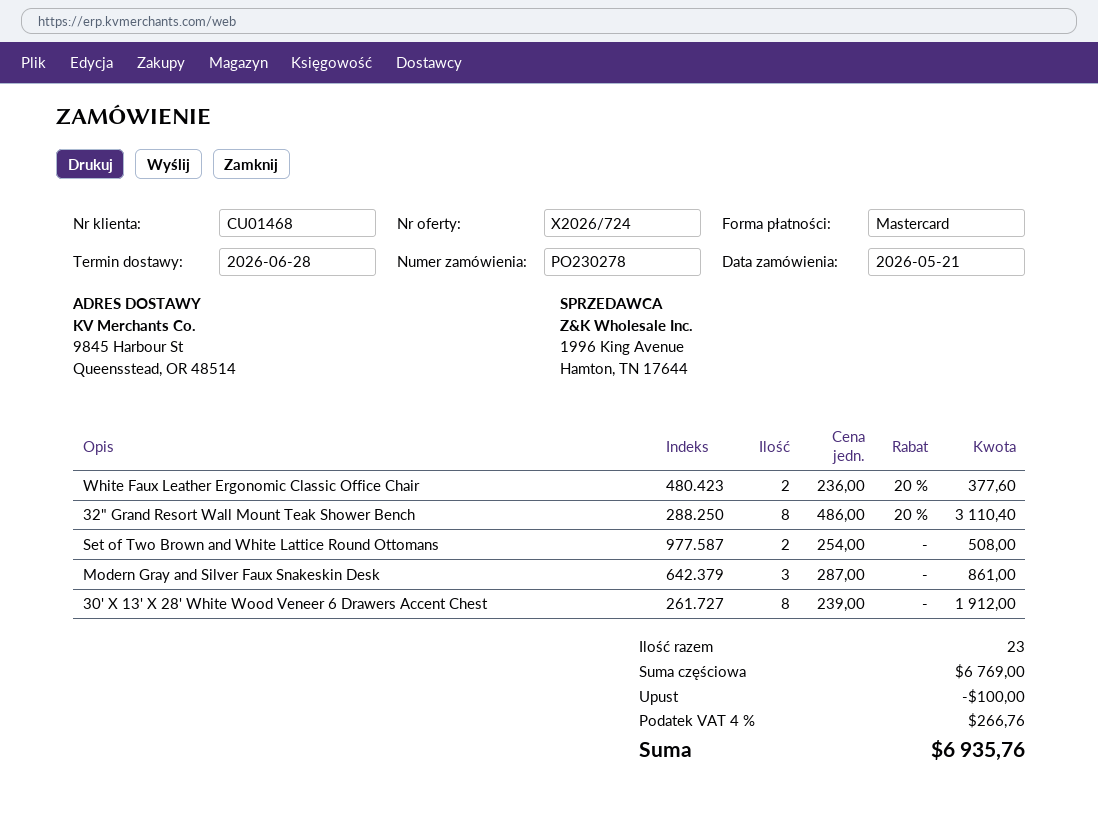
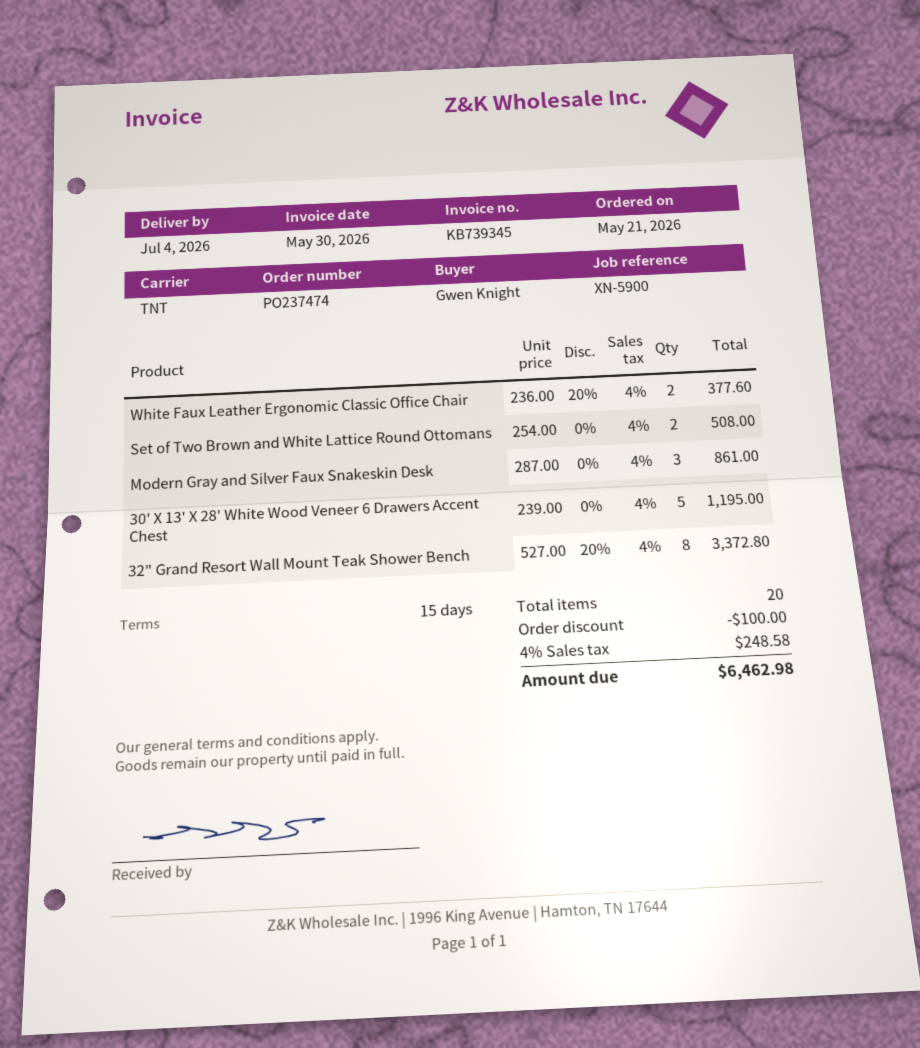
order number: PO230278 -> PO237474
delivery date: 2026-06-28 -> 2026-07-04
32" Grand Resort Wall Mount Teak Shower Bench: 8 x 486.00 - 20% = 3110.40 -> 8 x 527.00 - 20% = 3372.80
30' X 13' X 28' White Wood Veneer 6 Drawers Accent Chest: 8 x 239.00 = 1912.00 -> 5 x 239.00 = 1195.00
total quantity: 23 -> 20
tax: 4% = 266.76 -> 4% = 248.58
total: 6935.76 -> 6462.98

